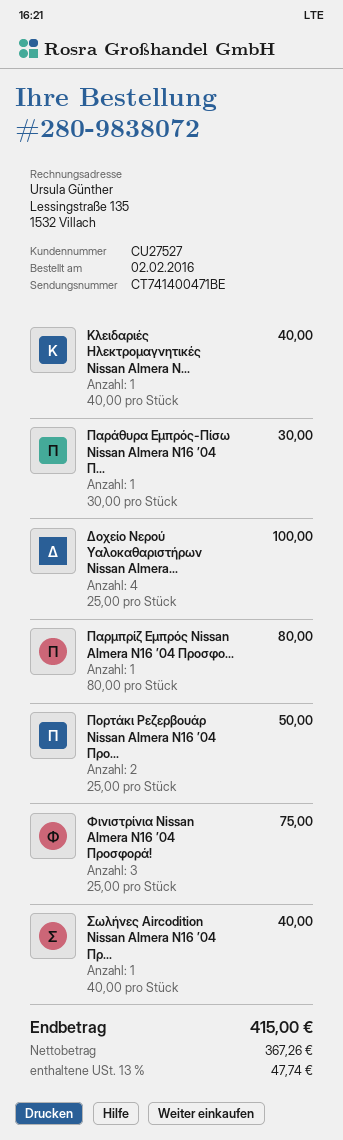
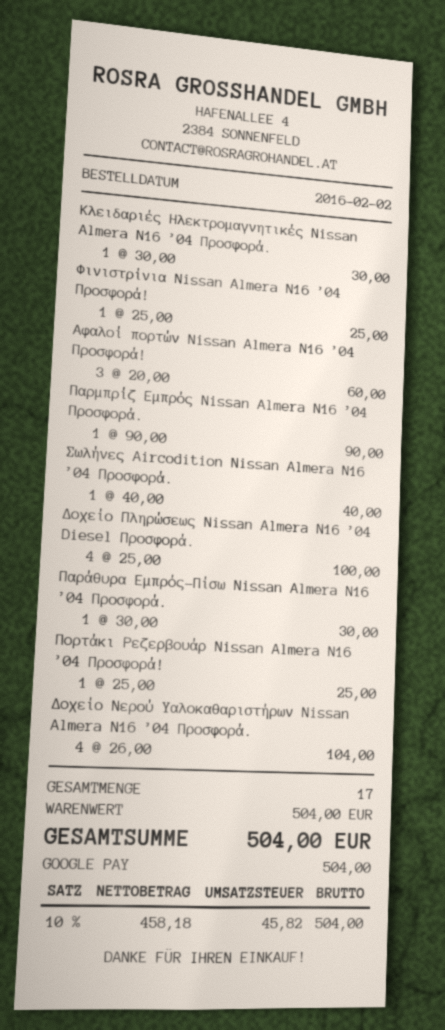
Κλειδαριές Ηλεκτρομαγνητικές Nissan Almera N...: 1 x 40.00 = 40.00 -> 1 x 30.00 = 30.00
Δοχείο Νερού Υαλοκαθαριστήρων Nissan Almera...: 4 x 25.00 = 100.00 -> 4 x 26.00 = 104.00
Παρμπρίζ Εμπρός Nissan Almera N16 ’04 Προσφο...: 1 x 80.00 = 80.00 -> 1 x 90.00 = 90.00
Πορτάκι Ρεζερβουάρ Nissan Almera N16 ’04 Προ...: 2 x 25.00 = 50.00 -> 1 x 25.00 = 25.00
Φινιστρίνια Nissan Almera N16 ’04 Προσφορά!: 3 x 25.00 = 75.00 -> 1 x 25.00 = 25.00
Αφαλοί πορτών Nissan Almera N16 ’04 Προσφορά!: none -> 3 x 20.00 = 60.00
Δοχείο Πληρώσεως Nissan Almera N16 ’04 Diesel Προσφορά.: none -> 4 x 25.00 = 100.00
net: 367.26 -> 458.18
tax: 13% = 47.74 -> 10% = 45.82
total: 415.00 -> 504.00

